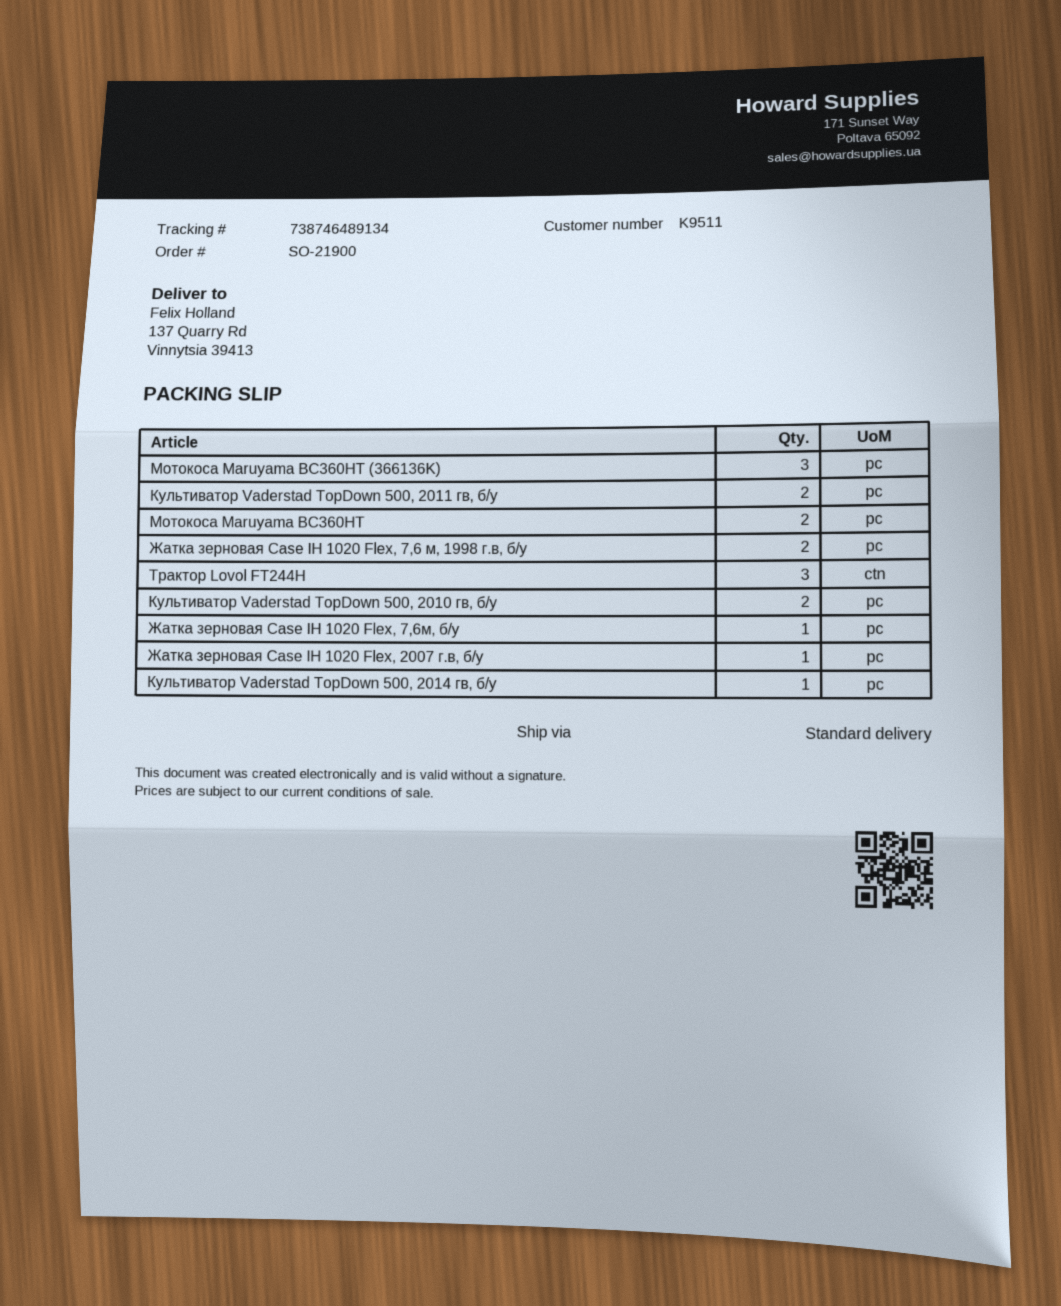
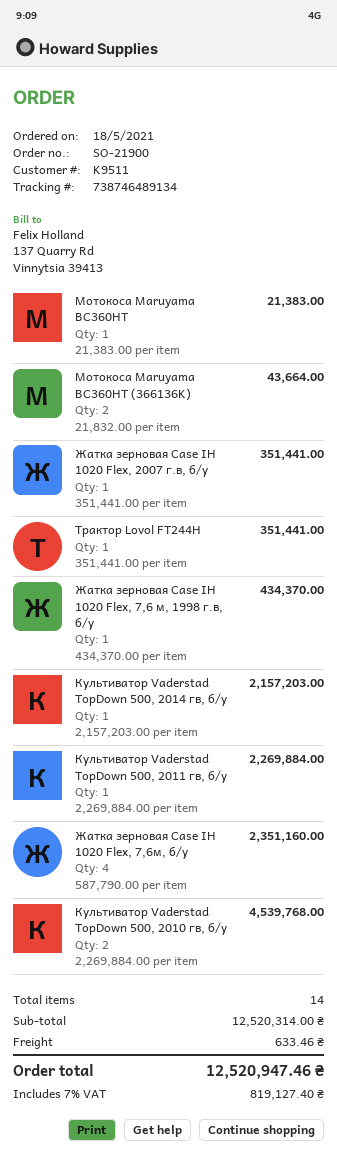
Мотокоса Maruyama BC360HT (366136K): 3 -> 2
Культиватор Vaderstad TopDown 500, 2011 гв, б/у: 2 -> 1
Мотокоса Maruyama BC360HT: 2 -> 1
Жатка зерновая Case IH 1020 Flex, 7,6 м, 1998 г.в, б/у: 2 -> 1
Трактор Lovol FT244H: 3 -> 1
Жатка зерновая Case IH 1020 Flex, 7,6м, б/у: 1 -> 4

